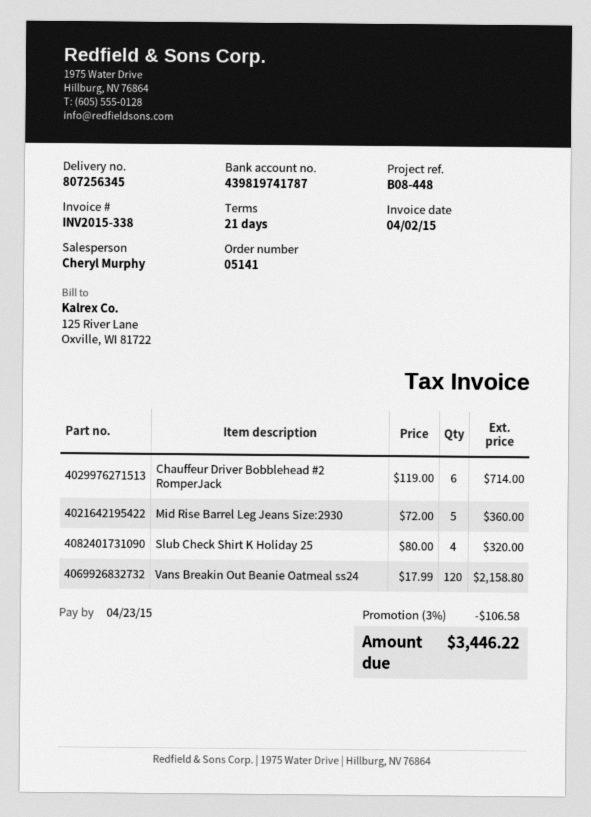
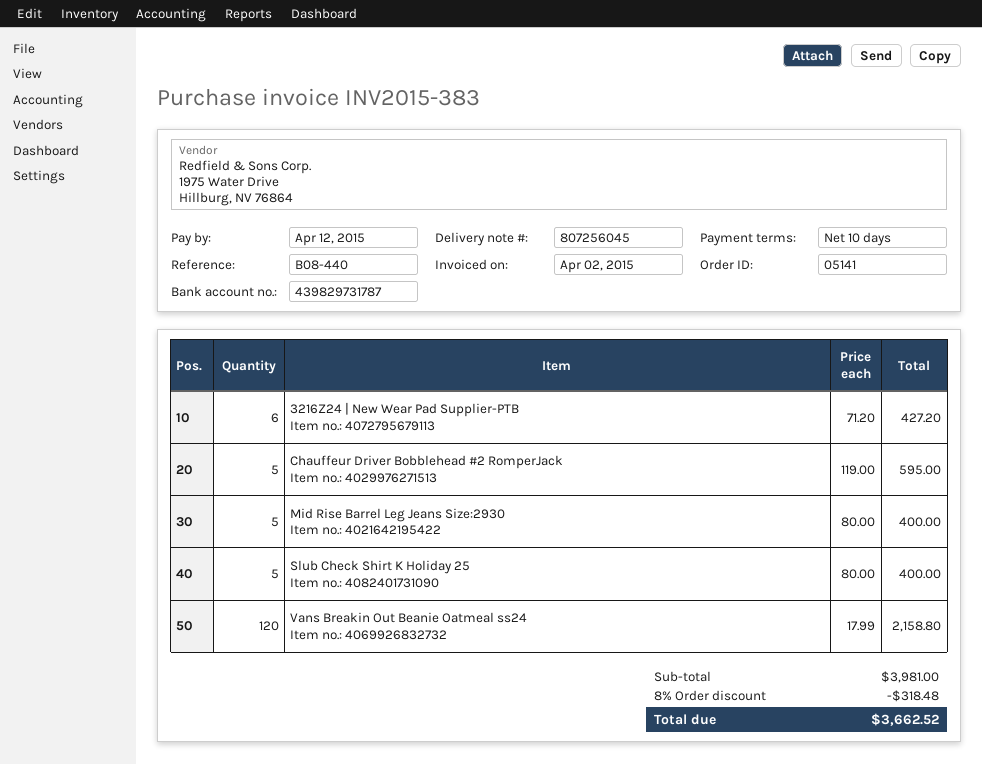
delivery note number: 807256345 -> 807256045
invoice number: INV2015-338 -> INV2015-383
payment terms: 21 days -> 10 days
due date: 2015-04-23 -> 2015-04-12
reference: B08-448 -> B08-440
bank account: 439819741787 -> 439829731787
Chauffeur Driver Bobblehead #2 RomperJack: 6 x 119.00 = 714.00 -> 5 x 119.00 = 595.00
Mid Rise Barrel Leg Jeans Size:2930: 5 x 72.00 = 360.00 -> 5 x 80.00 = 400.00
Slub Check Shirt K Holiday 25: 4 x 80.00 = 320.00 -> 5 x 80.00 = 400.00
3216Z24 | New Wear Pad Supplier-PTB: none -> 6 x 71.20 = 427.20
discount: 3% = 106.58 -> 8% = 318.48
total: 3446.22 -> 3662.52

